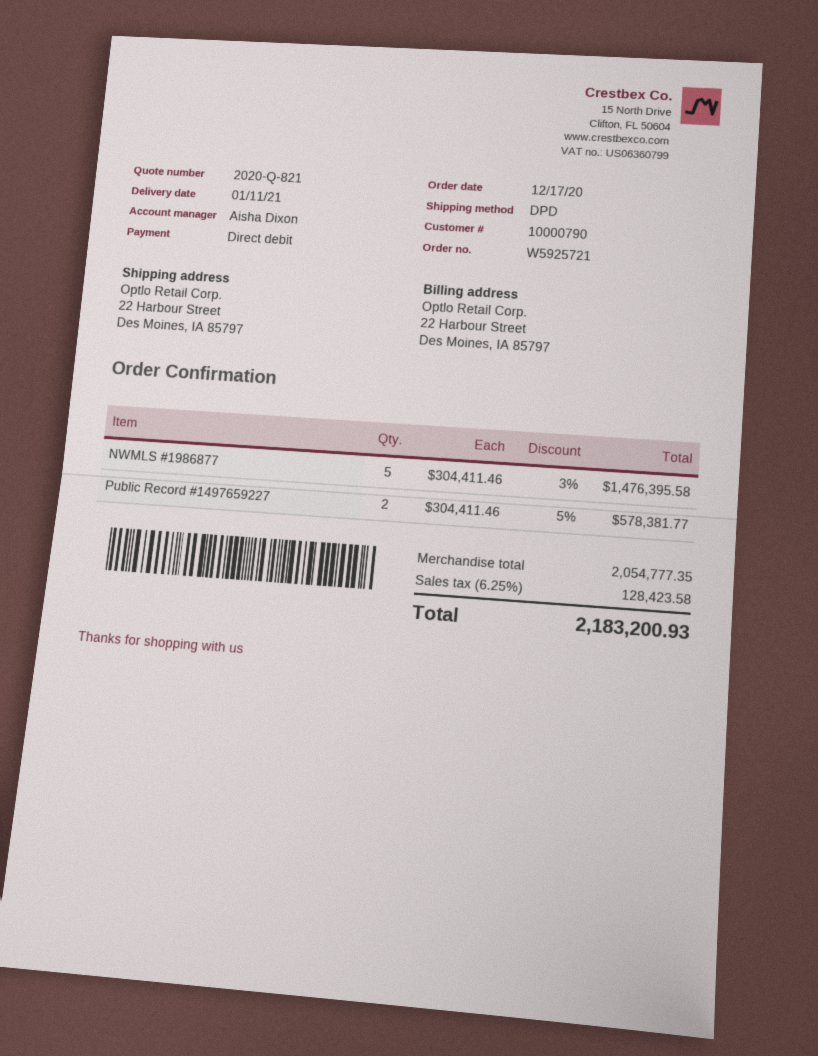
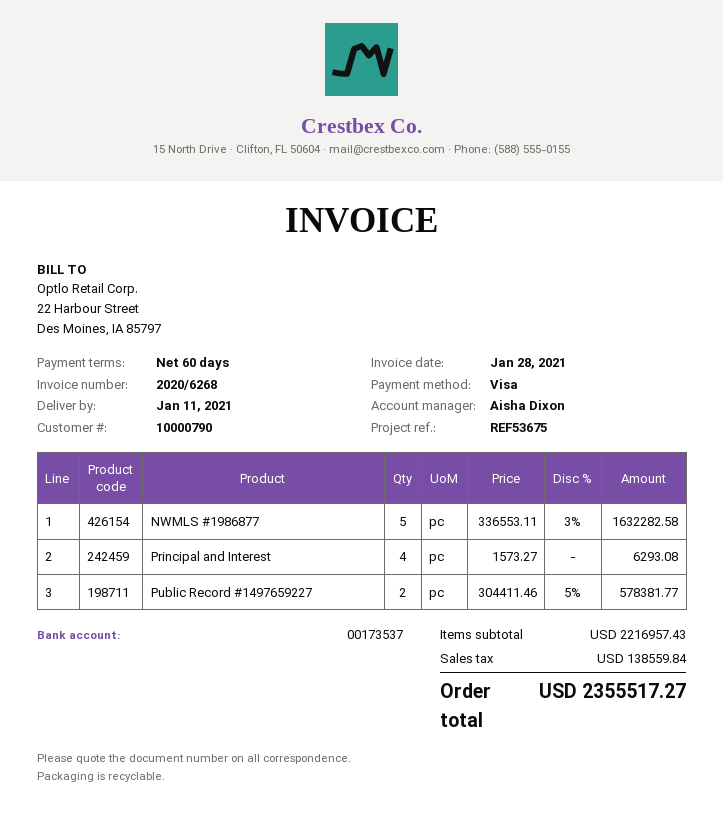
payment method: direct debit -> Visa
NWMLS #1986877: 5 x 304411.46 - 3% = 1476395.58 -> 5 x 336553.11 - 3% = 1632282.58
Principal and Interest: none -> 4 x 1573.27 = 6293.08
subtotal: 2054777.35 -> 2216957.43
tax: 128423.58 -> 138559.84
total: 2183200.93 -> 2355517.27

